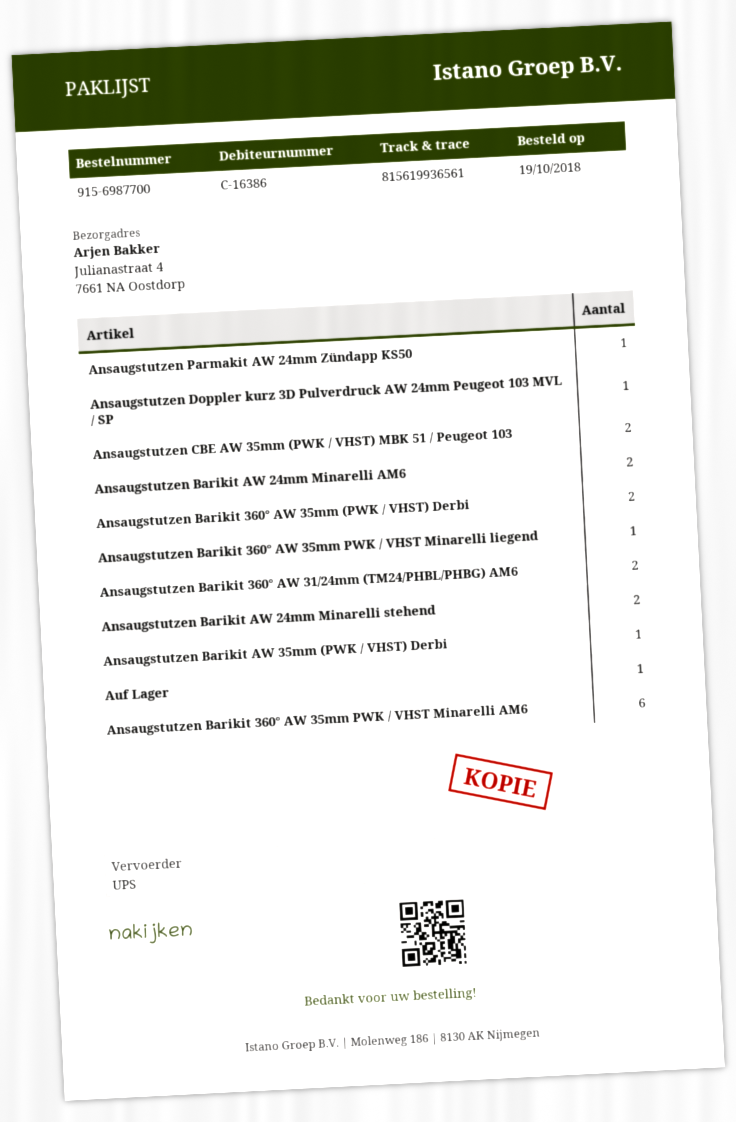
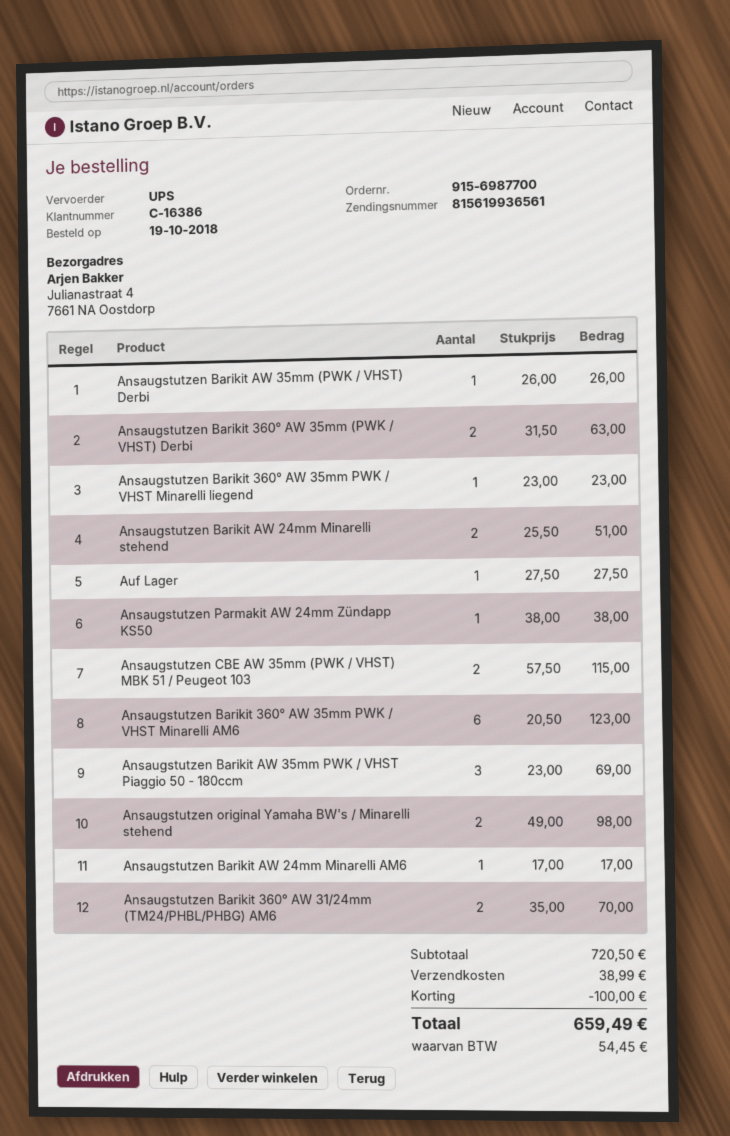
Ansaugstutzen Doppler kurz 3D Pulverdruck AW 24mm Peugeot 103 MVL / SP: 1 -> none
Ansaugstutzen Barikit AW 24mm Minarelli AM6: 2 -> 1
Ansaugstutzen Barikit AW 35mm PWK / VHST Piaggio 50 - 180ccm: none -> 3
Ansaugstutzen original Yamaha BW's / Minarelli stehend: none -> 2

